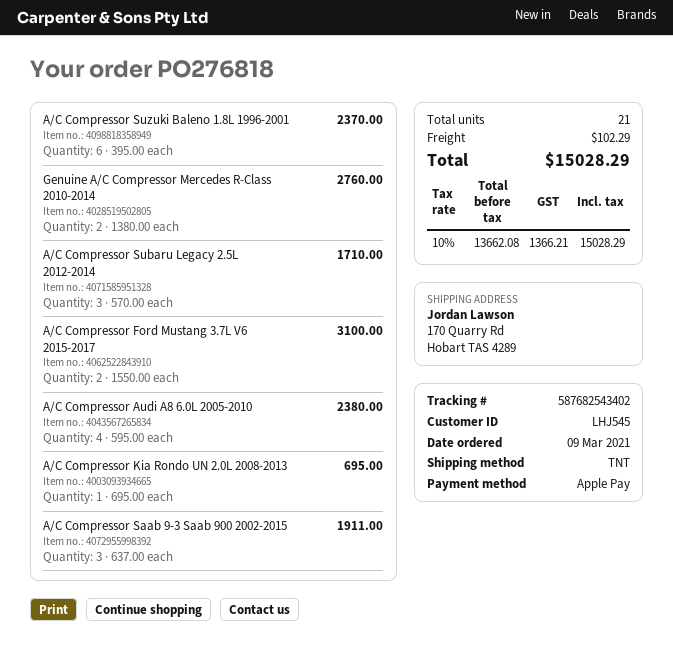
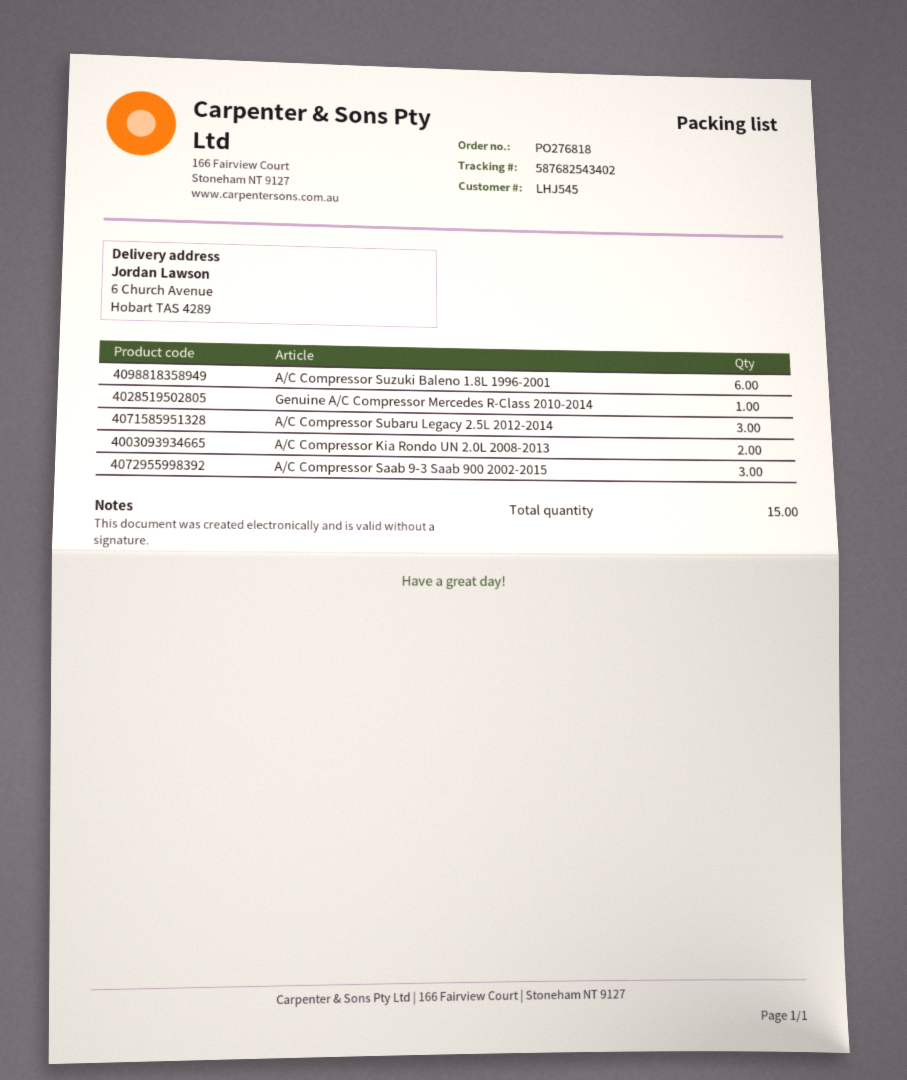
ship to: 170 Quarry Rd, Hobart TAS 4289 -> 6 Church Avenue, Hobart TAS 4289
Genuine A/C Compressor Mercedes R-Class 2010-2014: 2 -> 1
A/C Compressor Ford Mustang 3.7L V6 2015-2017: 2 -> none
A/C Compressor Audi A8 6.0L 2005-2010: 4 -> none
A/C Compressor Kia Rondo UN 2.0L 2008-2013: 1 -> 2
total quantity: 21 -> 15

